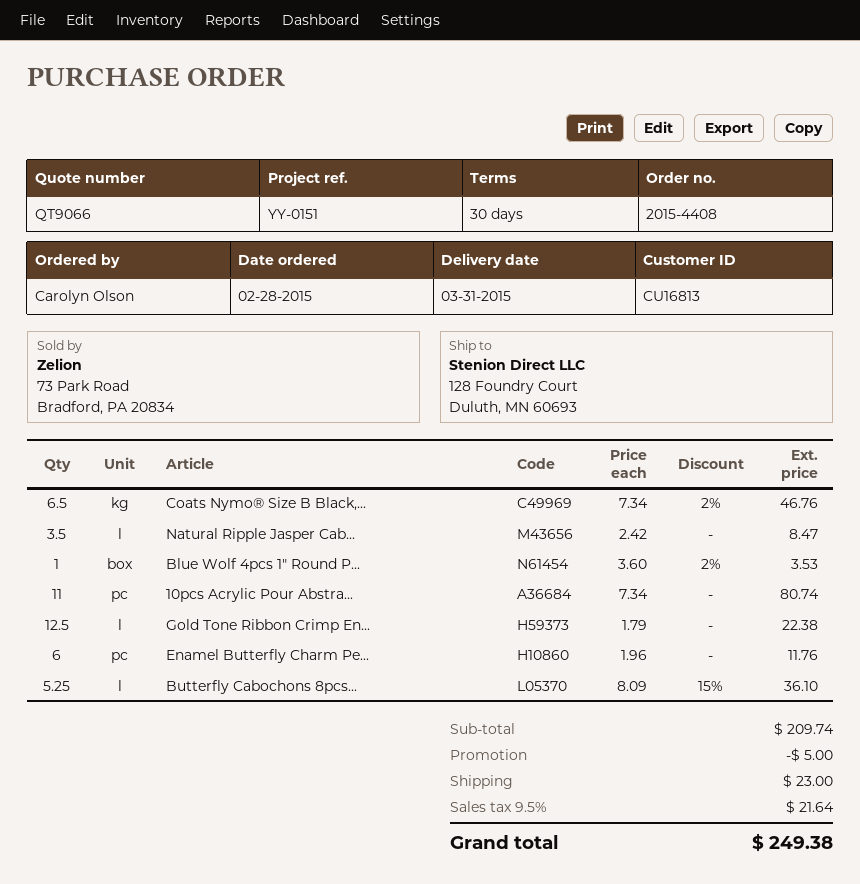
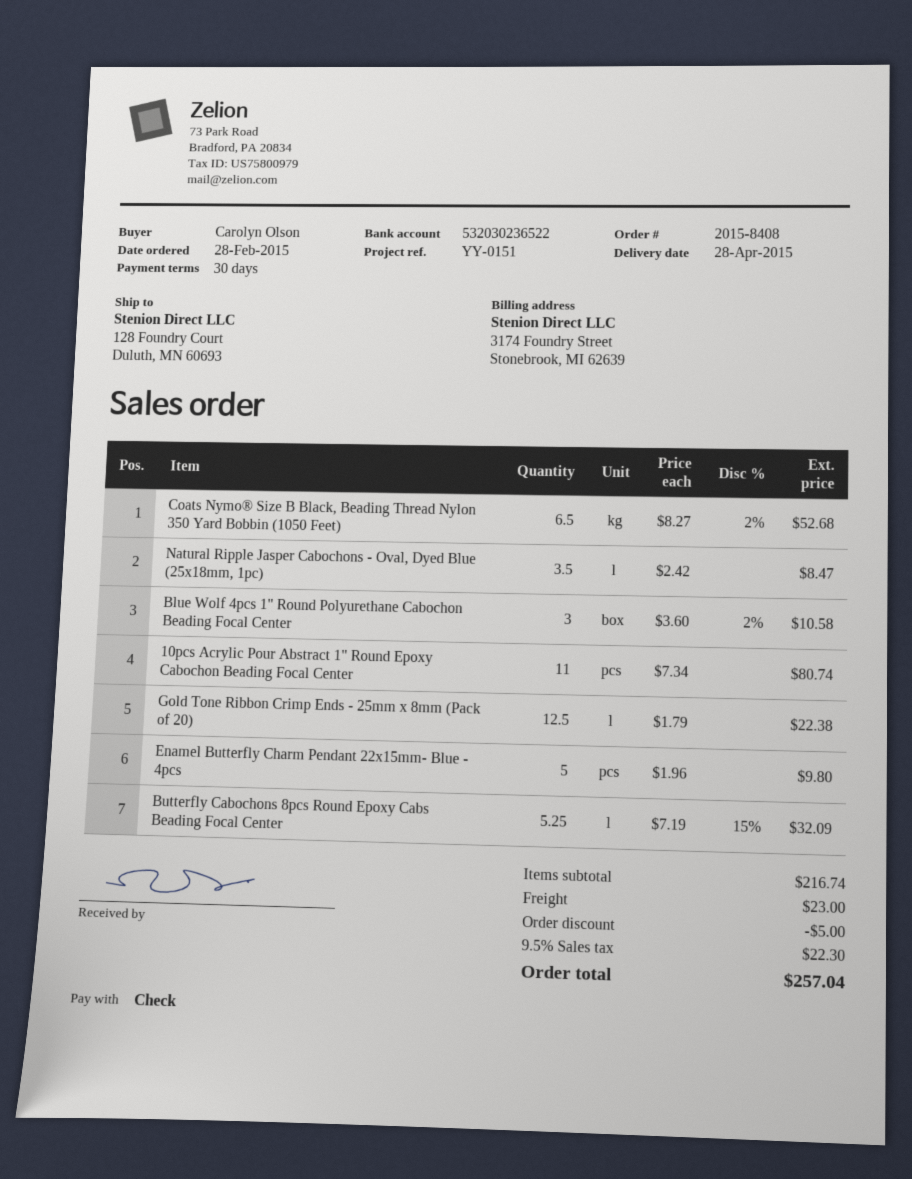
order number: 2015-4408 -> 2015-8408
delivery date: 2015-03-31 -> 2015-04-28
Coats Nymo® Size B Black,...: 6.5 x 7.34 - 2% = 46.76 -> 6.5 x 8.27 - 2% = 52.68
Blue Wolf 4pcs 1" Round P...: 1 x 3.60 - 2% = 3.53 -> 3 x 3.60 - 2% = 10.58
Enamel Butterfly Charm Pe...: 6 x 1.96 = 11.76 -> 5 x 1.96 = 9.80
Butterfly Cabochons 8pcs...: 5.25 x 8.09 - 15% = 36.10 -> 5.25 x 7.19 - 15% = 32.09
subtotal: 209.74 -> 216.74
tax: 9.5% = 21.64 -> 9.5% = 22.30
total: 249.38 -> 257.04

